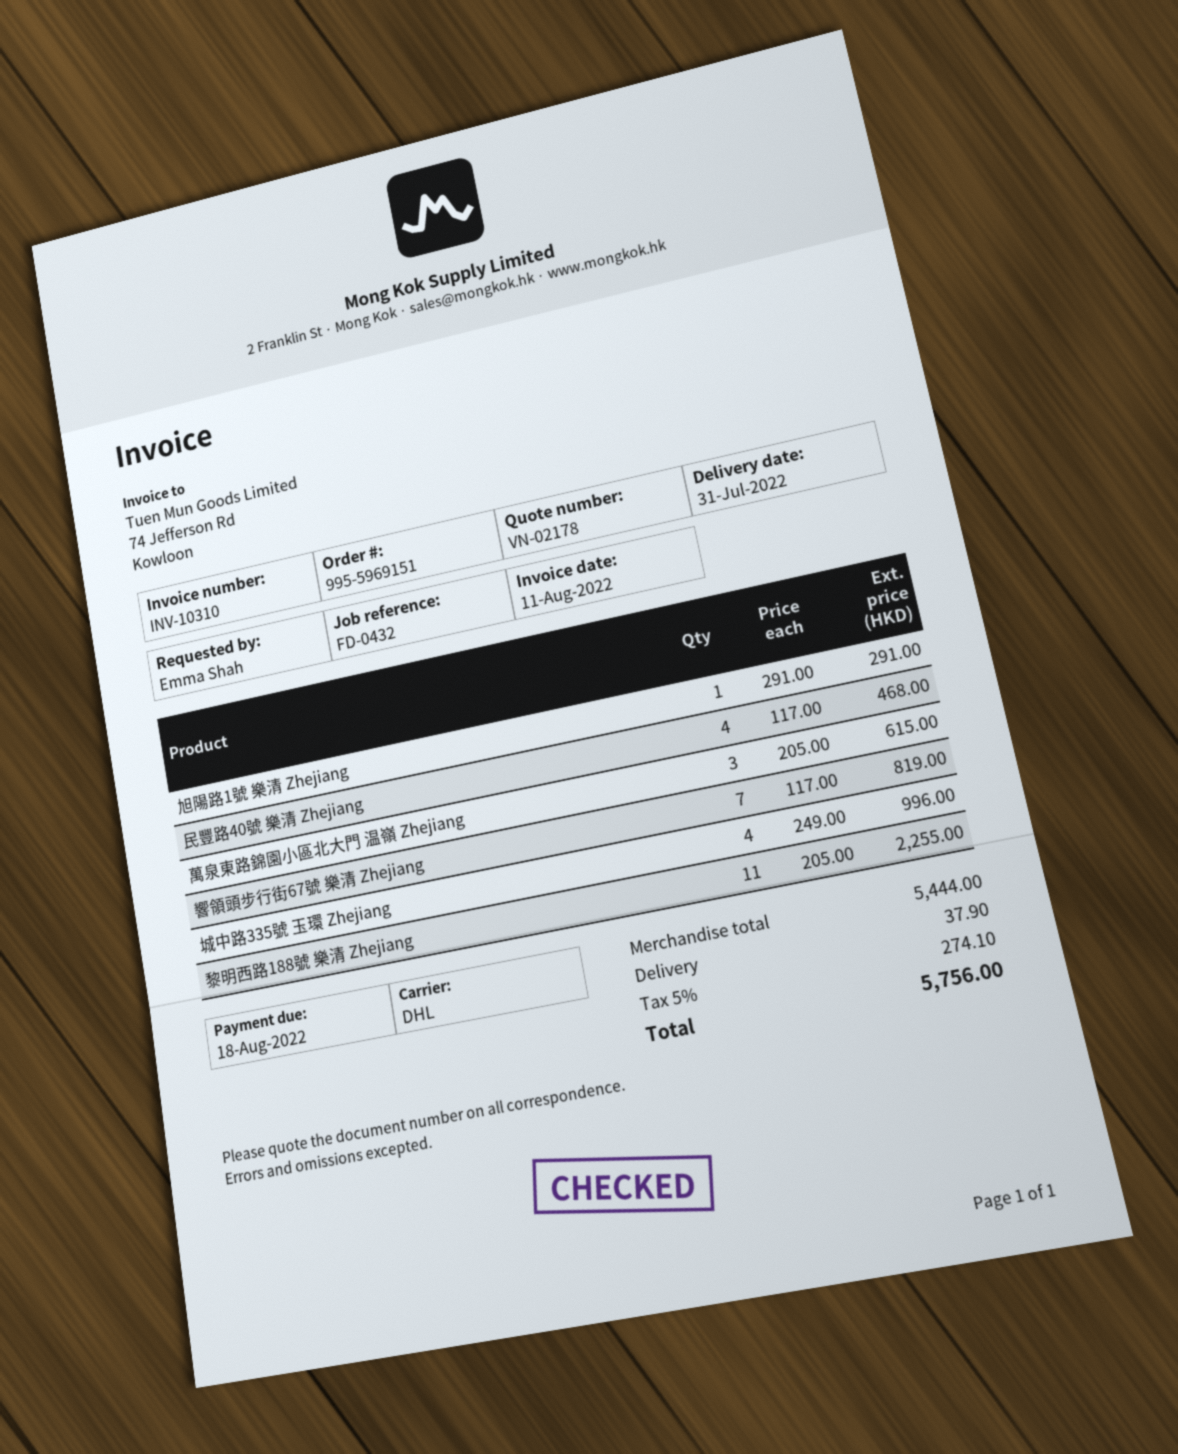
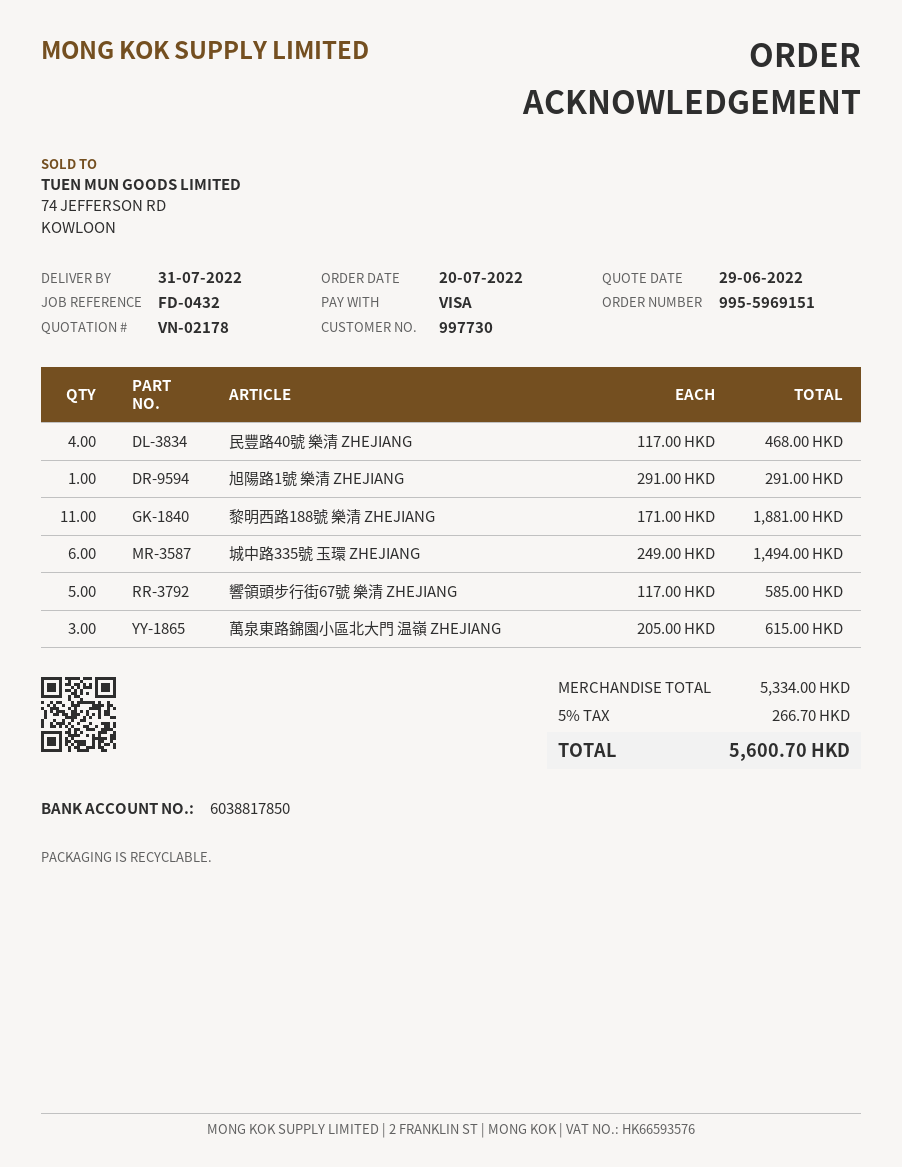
響領頭步行街67號 樂清 Zhejiang: 7 x 117.00 = 819.00 -> 5 x 117.00 = 585.00
城中路335號 玉環 Zhejiang: 4 x 249.00 = 996.00 -> 6 x 249.00 = 1494.00
黎明西路188號 樂清 Zhejiang: 11 x 205.00 = 2255.00 -> 11 x 171.00 = 1881.00
subtotal: 5444.00 -> 5334.00
shipping: 37.90 -> none
tax: 5% = 274.10 -> 5% = 266.70
total: 5756.00 -> 5600.70

